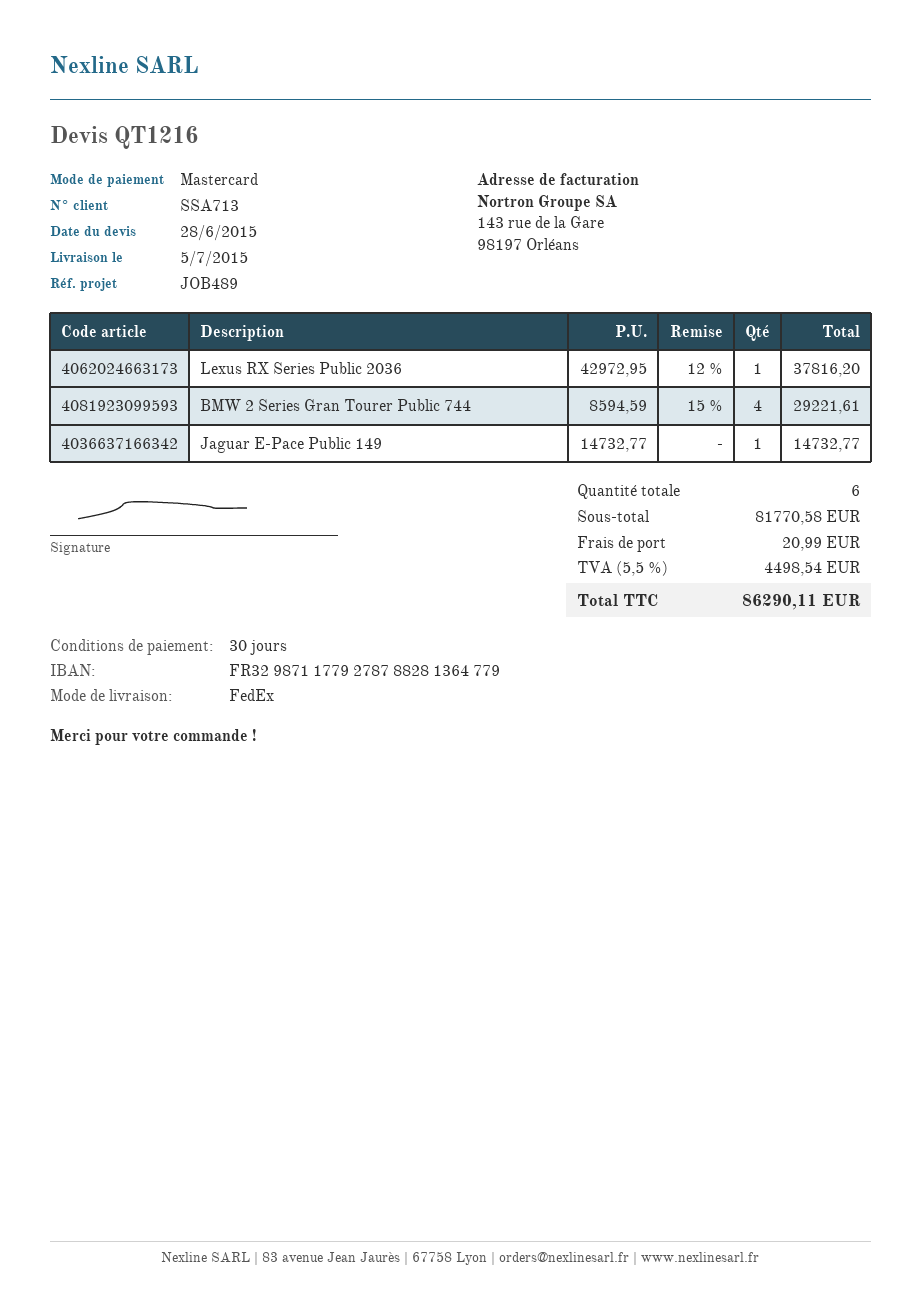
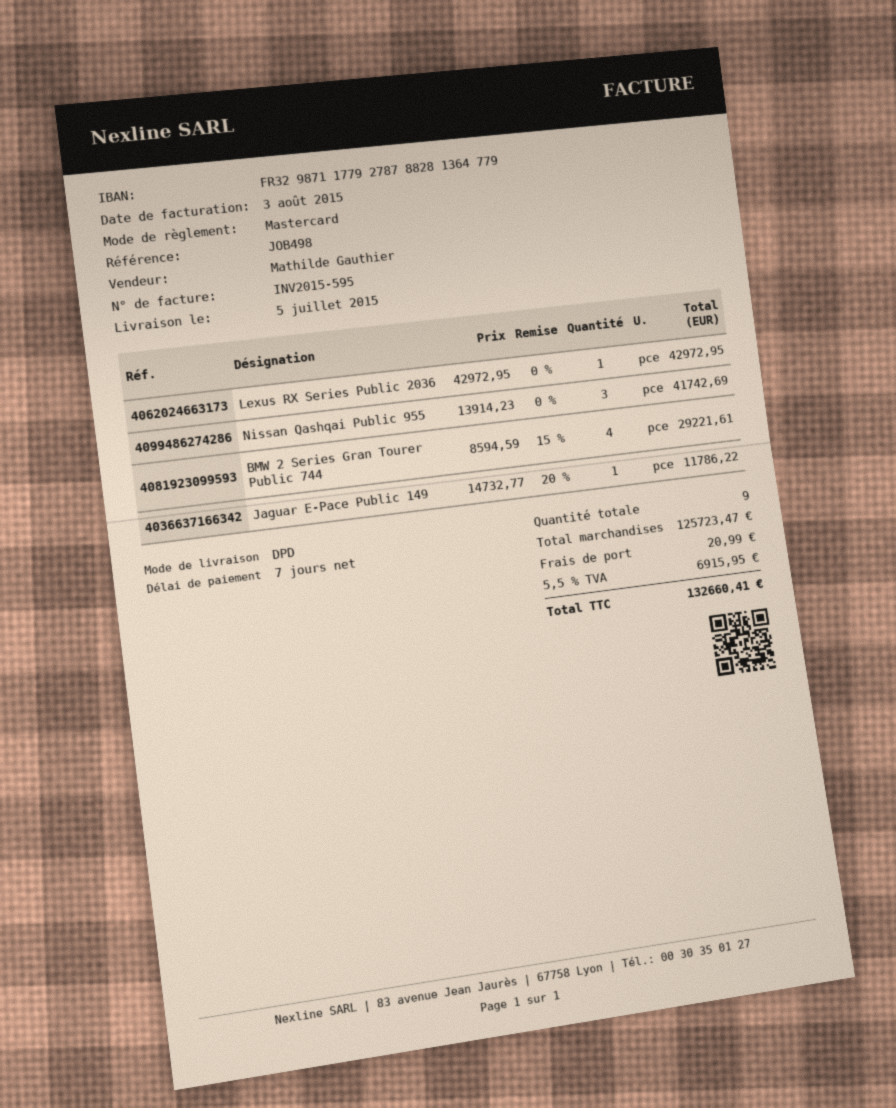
payment terms: 30 days -> 7 days
reference: JOB489 -> JOB498
shipping method: FedEx -> DPD
Lexus RX Series Public 2036: 1 x 42972.95 - 12% = 37816.20 -> 1 x 42972.95 = 42972.95
Jaguar E-Pace Public 149: 1 x 14732.77 = 14732.77 -> 1 x 14732.77 - 20% = 11786.22
Nissan Qashqai Public 955: none -> 3 x 13914.23 = 41742.69
total quantity: 6 -> 9
subtotal: 81770.58 -> 125723.47
tax: 5.5% = 4498.54 -> 5.5% = 6915.95
total: 86290.11 -> 132660.41

